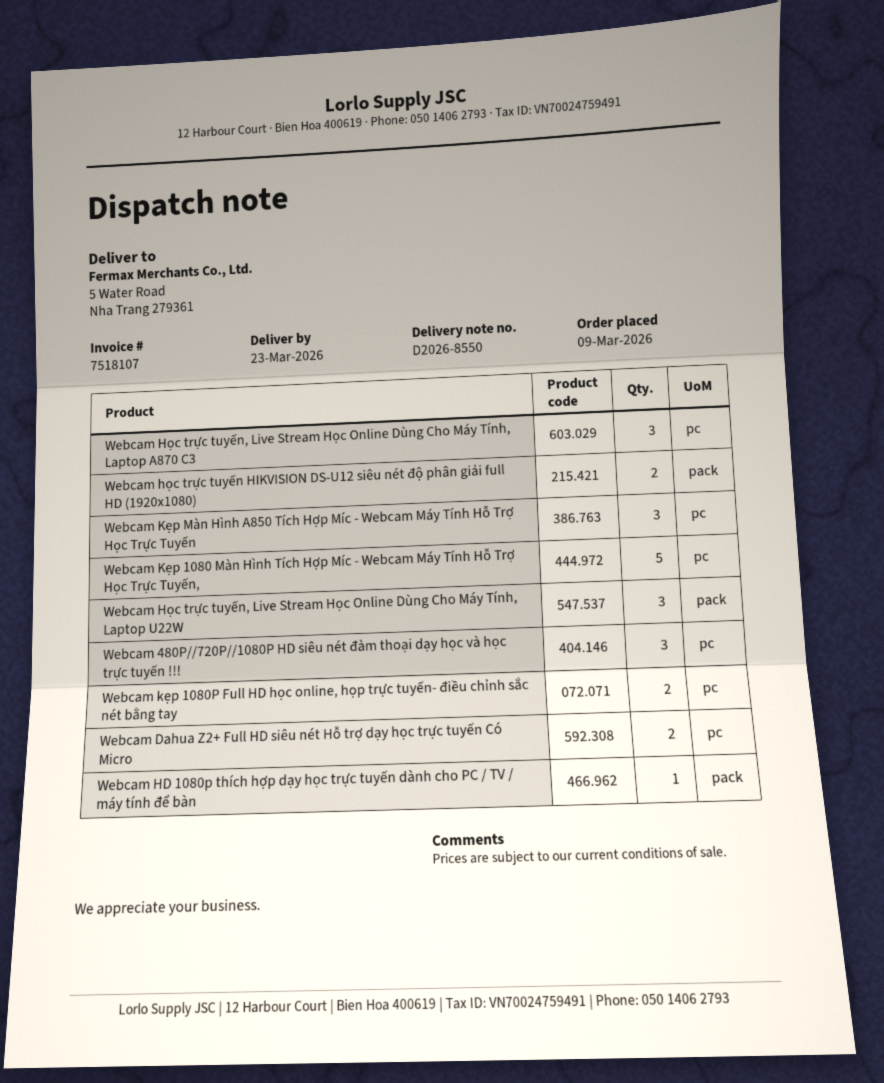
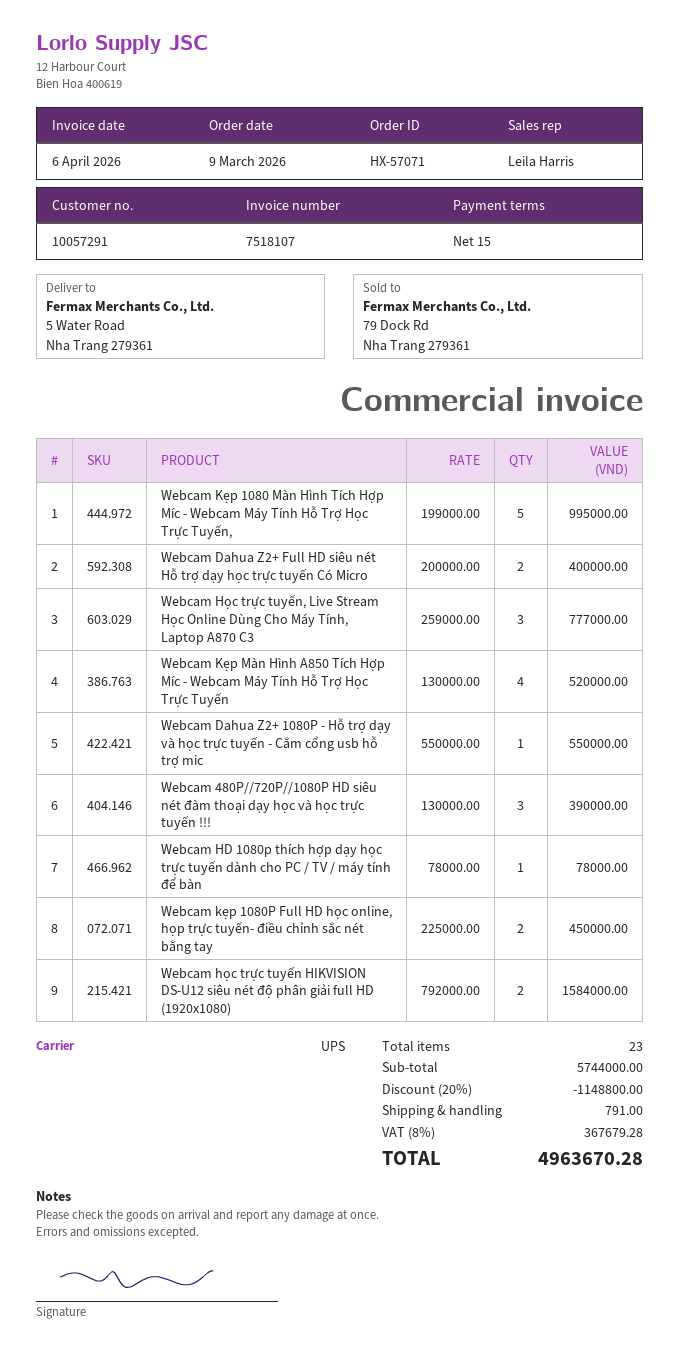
Webcam Kẹp Màn Hình A850 Tích Hợp Míc - Webcam Máy Tính Hỗ Trợ Học Trực Tuyến: 3 -> 4
Webcam Học trực tuyến, Live Stream Học Online Dùng Cho Máy Tính, Laptop U22W: 3 -> none
Webcam Dahua Z2+ 1080P - Hỗ trợ dạy và học trực tuyến - Cắm cổng usb hỗ trợ mic: none -> 1

